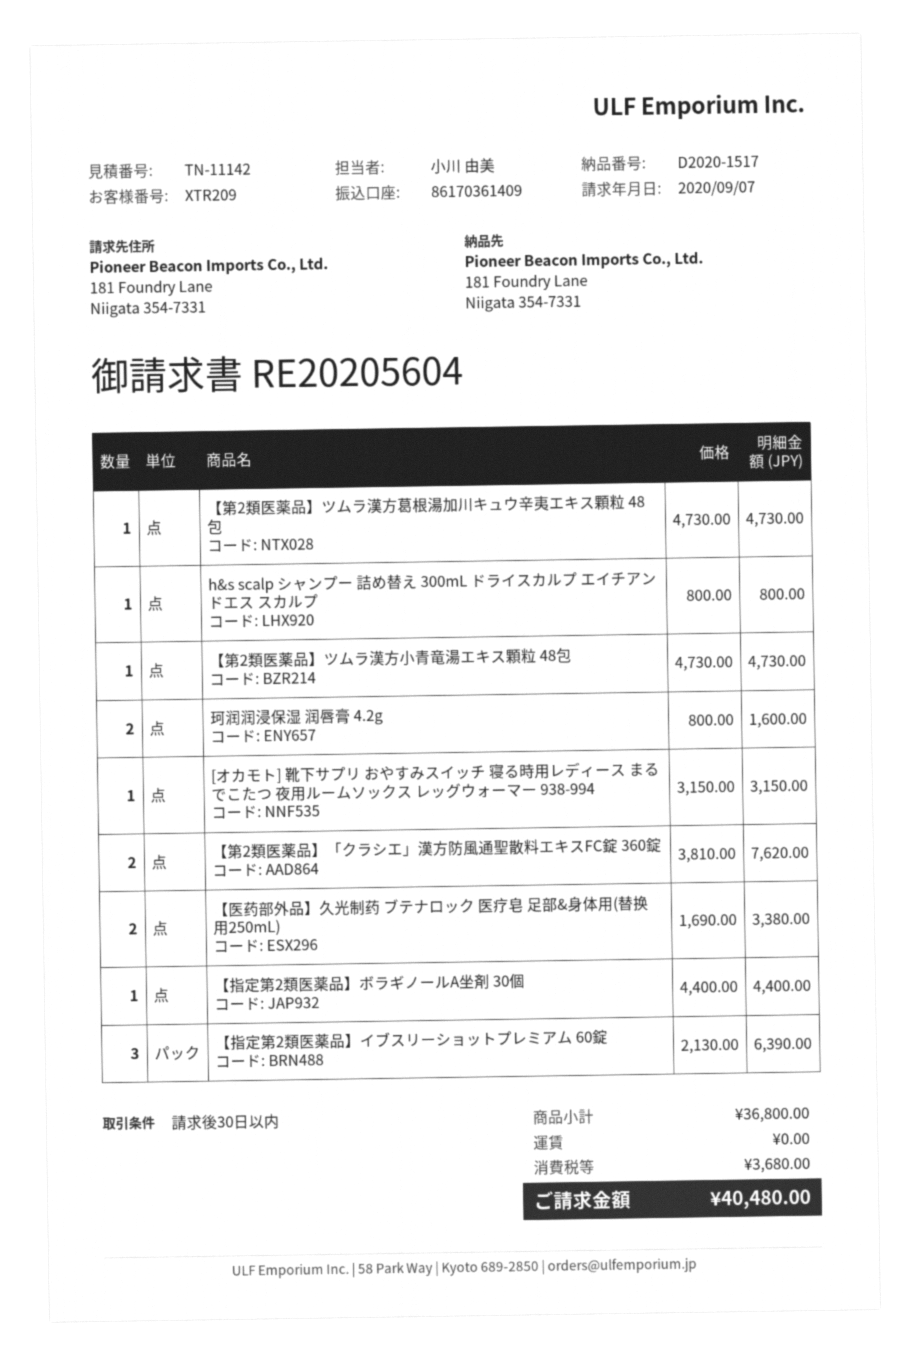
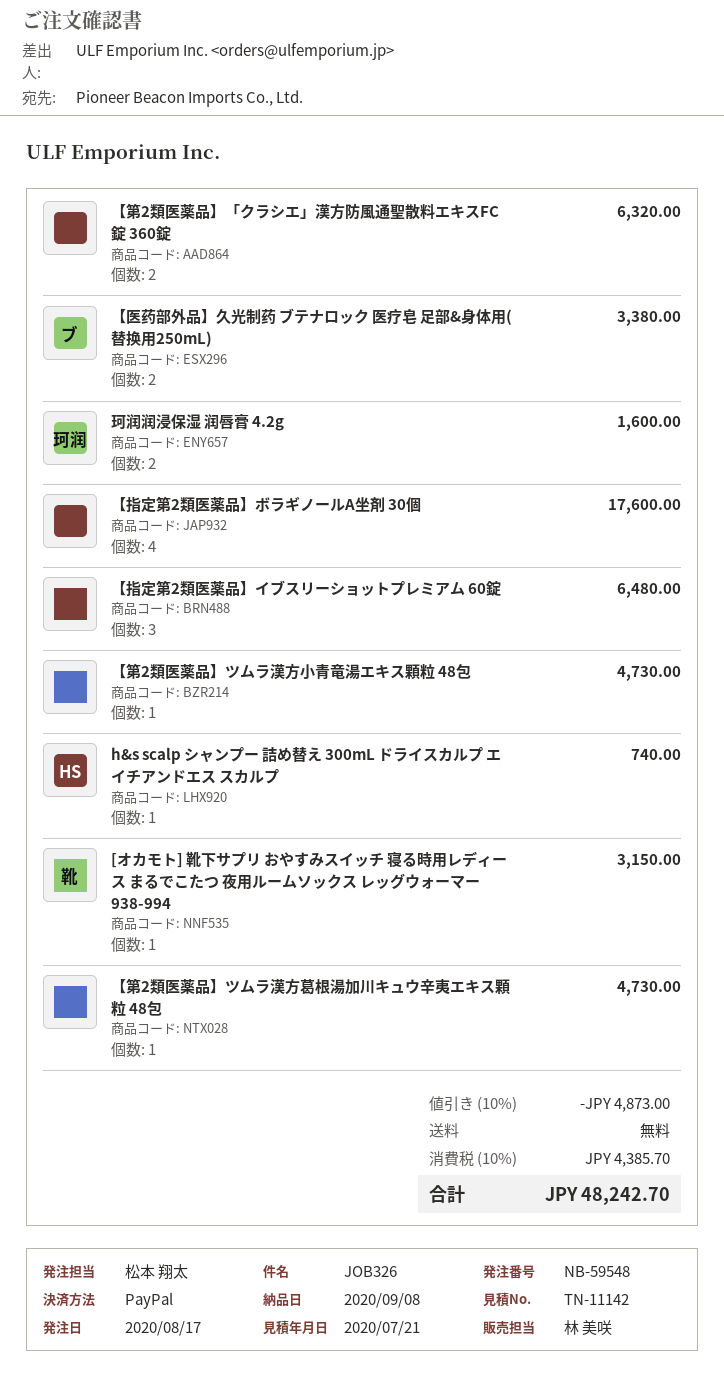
sales rep: 小川 由美 -> 林 美咲
h&s scalp シャンプー 詰め替え 300mL ドライスカルプ エイチアンドエス スカルプ: 1 for 800.00 -> 1 for 740.00
【第2類医薬品】「クラシエ」漢方防風通聖散料エキスFC錠 360錠: 2 for 7620.00 -> 2 for 6320.00
【指定第2類医薬品】ボラギノールA坐剤 30個: 1 for 4400.00 -> 4 for 17600.00
【指定第2類医薬品】イブスリーショットプレミアム 60錠: 3 for 6390.00 -> 3 for 6480.00
discount: none -> 10% = 4873.00
tax: 3680.00 -> 4385.70
total: 40480.00 -> 48242.70

